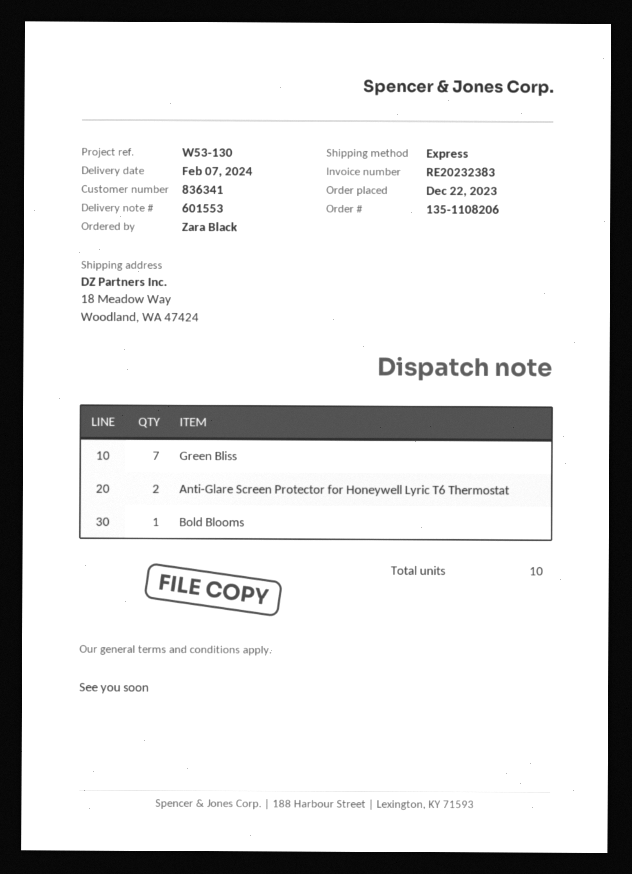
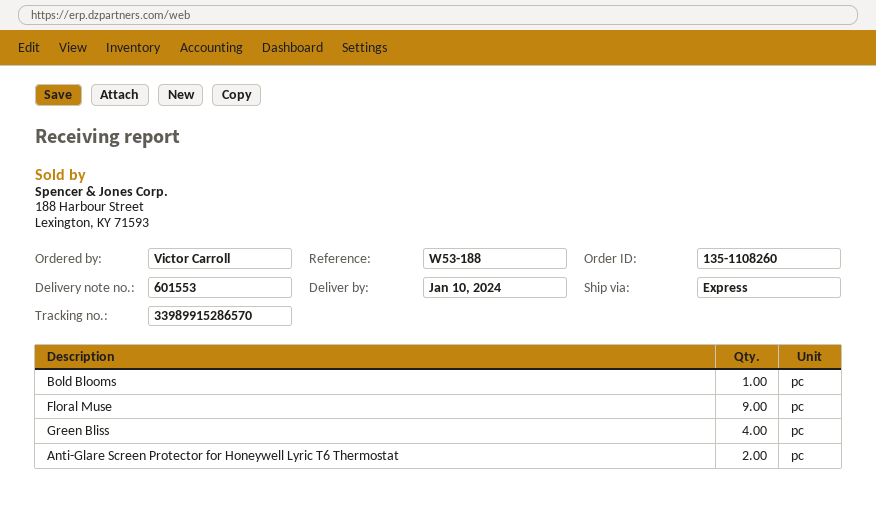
order number: 135-1108206 -> 135-1108260
delivery date: 2024-02-07 -> 2024-01-10
reference: W53-130 -> W53-188
ordered by: Zara Black -> Victor Carroll
Green Bliss: 7 -> 4
Floral Muse: none -> 9

